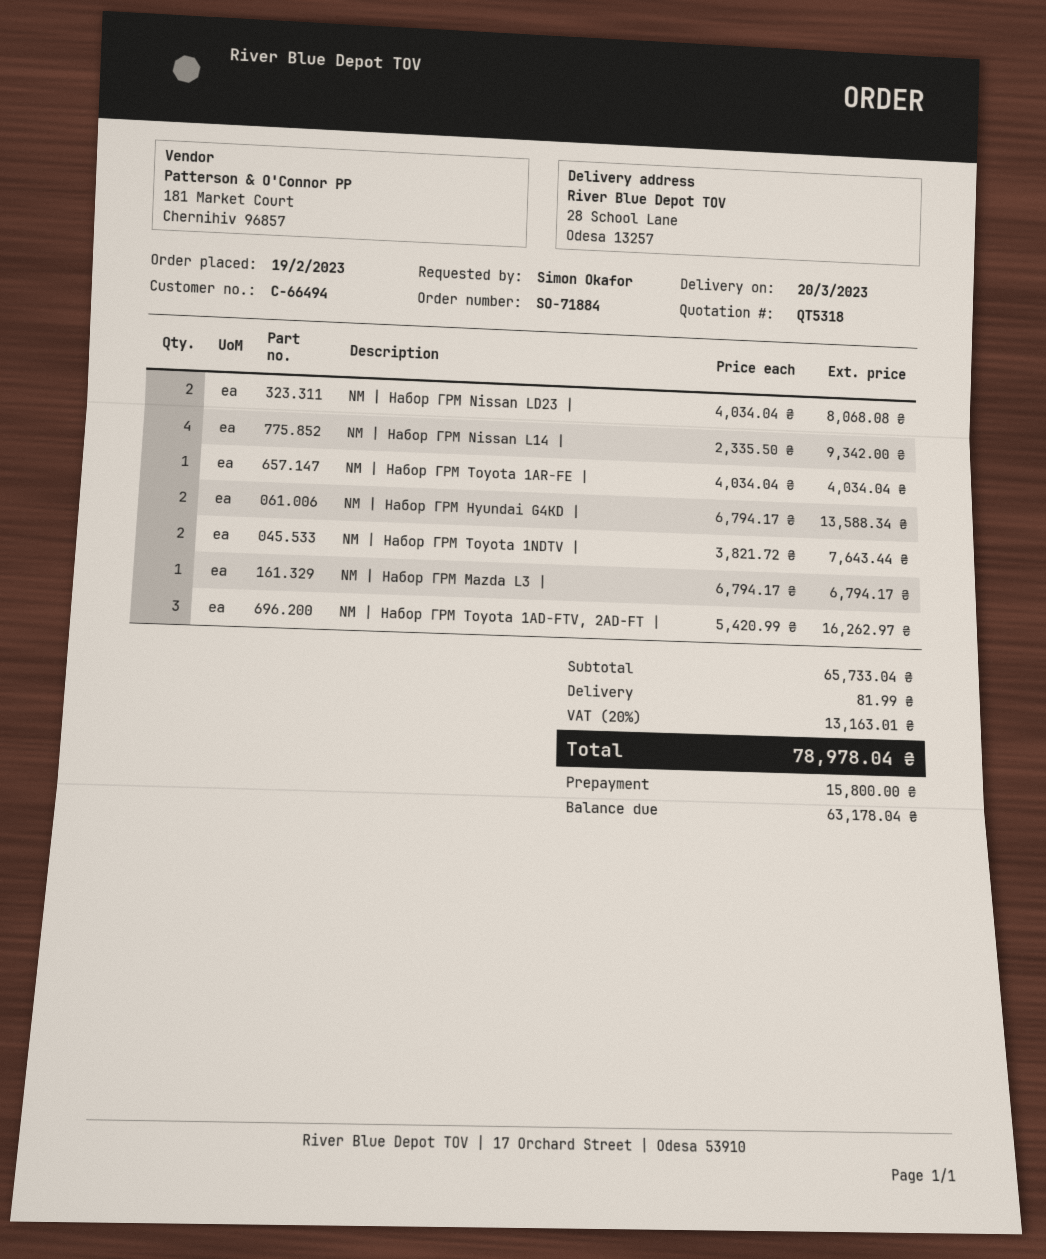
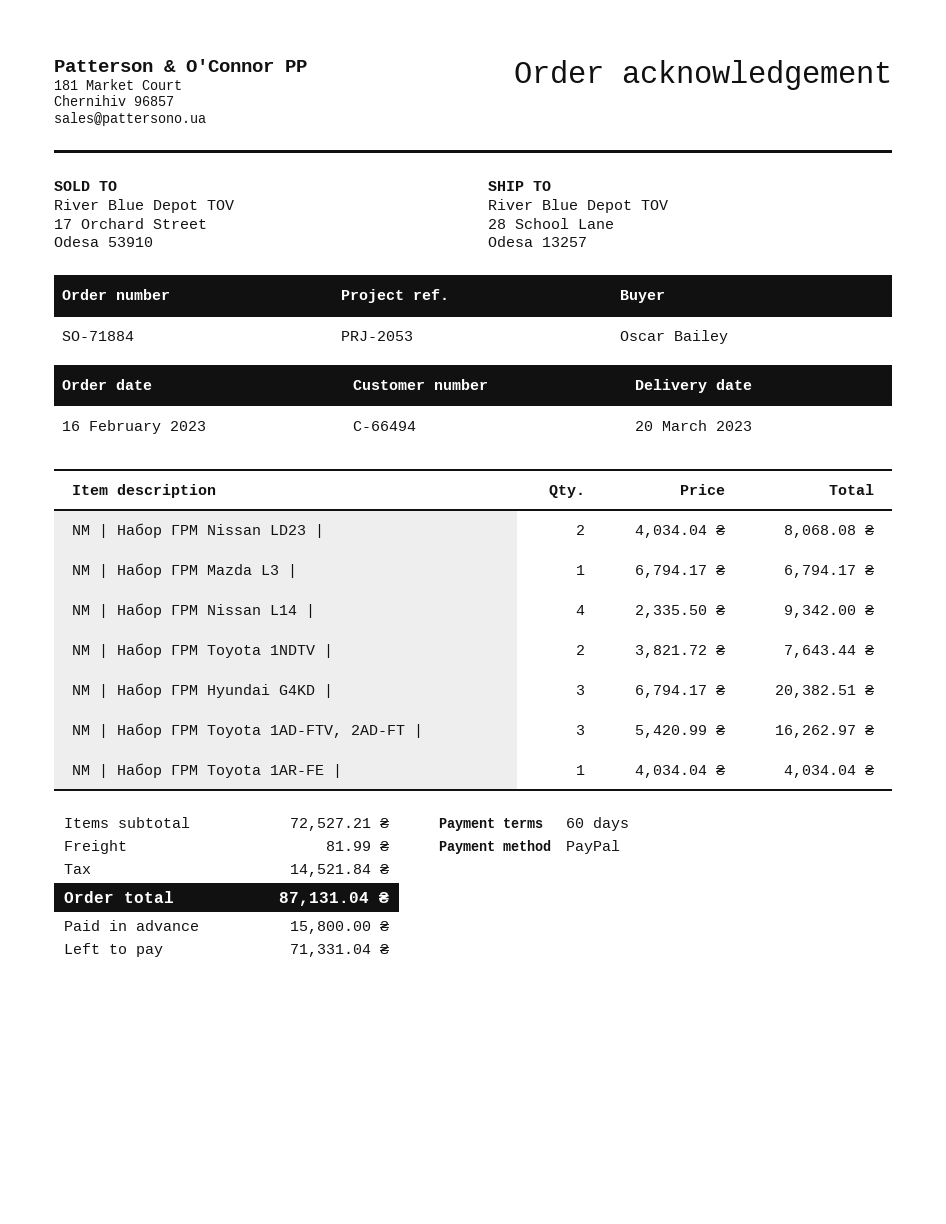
order date: 2023-02-19 -> 2023-02-16
ordered by: Simon Okafor -> Oscar Bailey
NM | Набор ГРМ Hyundai G4KD |: 2 x 6794.17 = 13588.34 -> 3 x 6794.17 = 20382.51
subtotal: 65733.04 -> 72527.21
tax: 13163.01 -> 14521.84
total: 78978.04 -> 87131.04
balance: 63178.04 -> 71331.04

